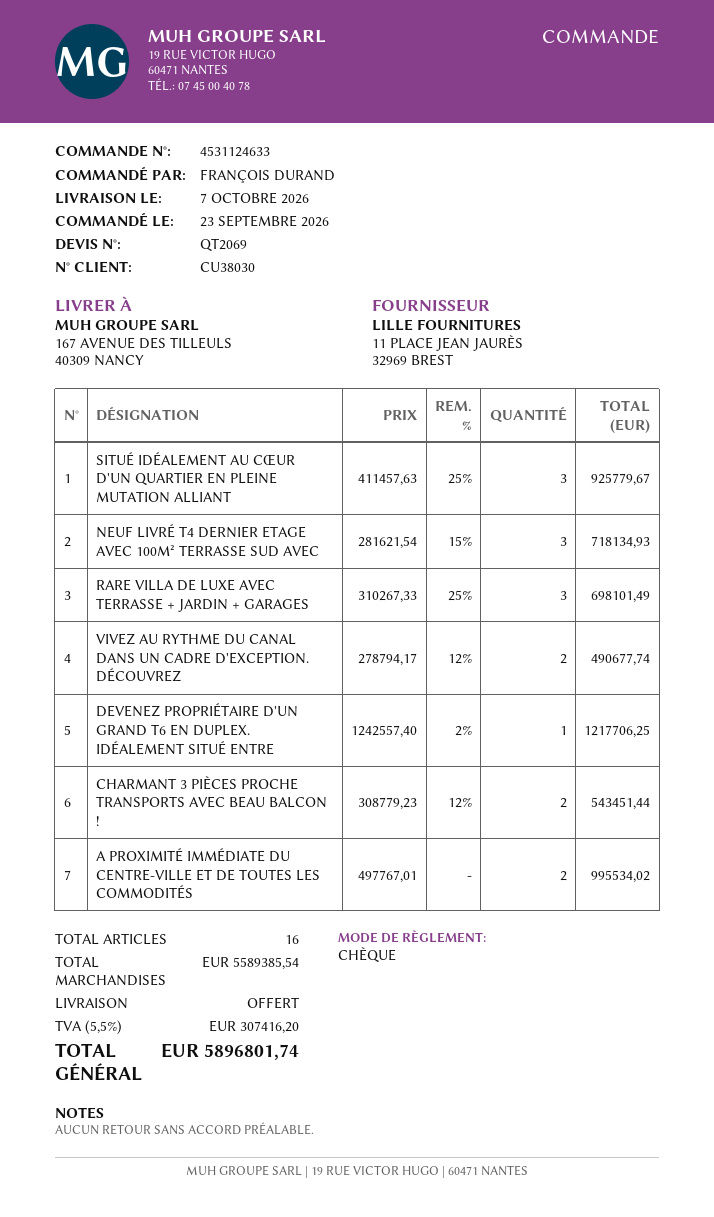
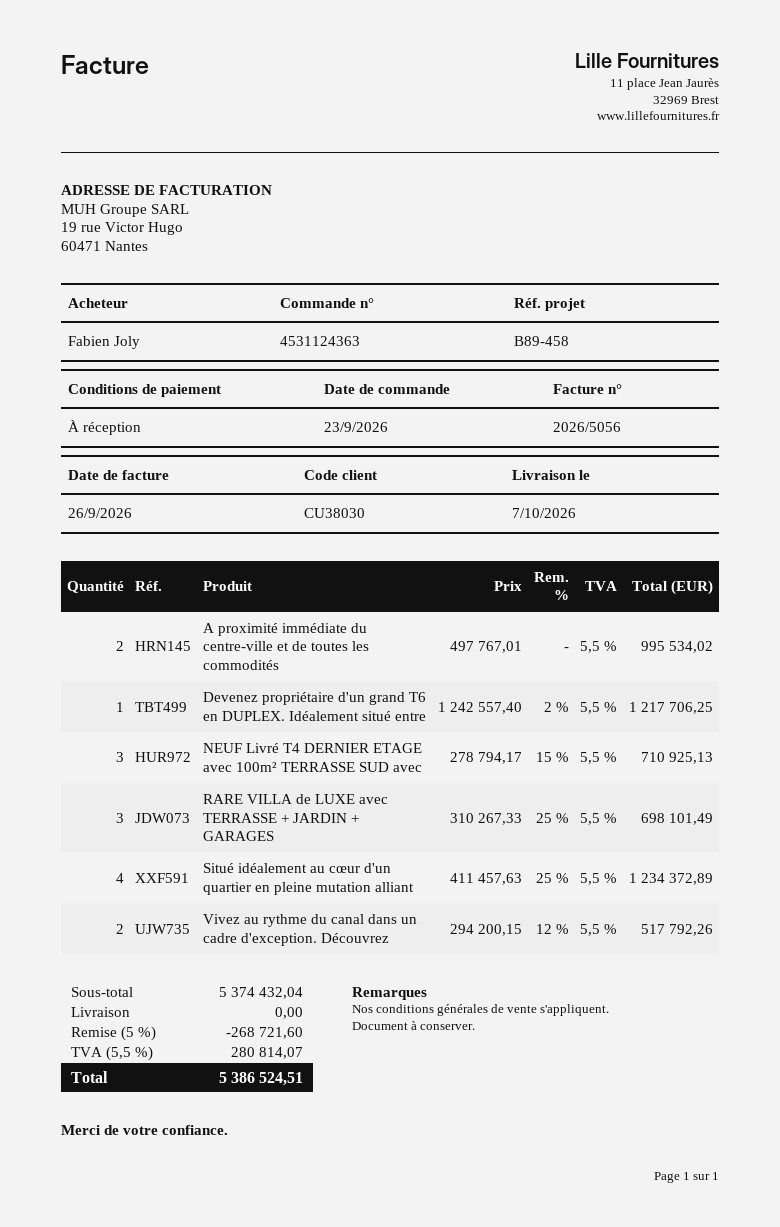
order number: 4531124633 -> 4531124363
ordered by: FRANÇOIS DURAND -> Fabien Joly
SITUÉ IDÉALEMENT AU CŒUR D'UN QUARTIER EN PLEINE MUTATION ALLIANT: 3 x 411457.63 - 25% = 925779.67 -> 4 x 411457.63 - 25% = 1234372.89
NEUF LIVRÉ T4 DERNIER ETAGE AVEC 100M² TERRASSE SUD AVEC: 3 x 281621.54 - 15% = 718134.93 -> 3 x 278794.17 - 15% = 710925.13
VIVEZ AU RYTHME DU CANAL DANS UN CADRE D'EXCEPTION. DÉCOUVREZ: 2 x 278794.17 - 12% = 490677.74 -> 2 x 294200.15 - 12% = 517792.26
CHARMANT 3 PIÈCES PROCHE TRANSPORTS AVEC BEAU BALCON !: 2 x 308779.23 - 12% = 543451.44 -> none
subtotal: 5589385.54 -> 5374432.04
discount: none -> 5% = 268721.60
tax: 5.5% = 307416.20 -> 5.5% = 280814.07
total: 5896801.74 -> 5386524.51

